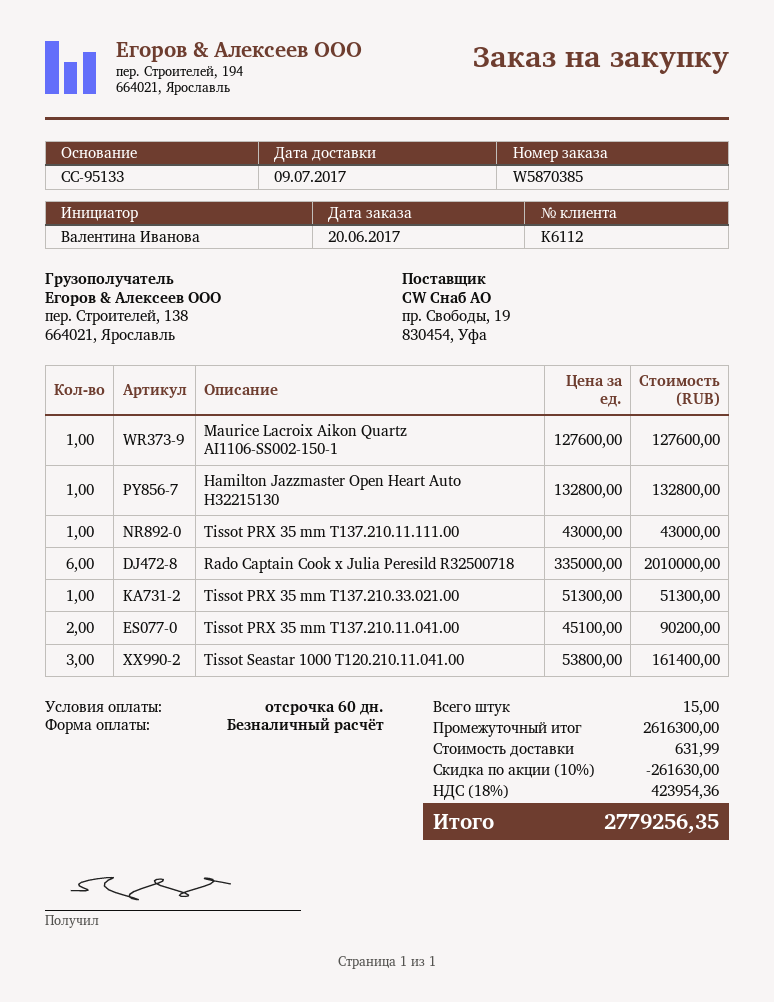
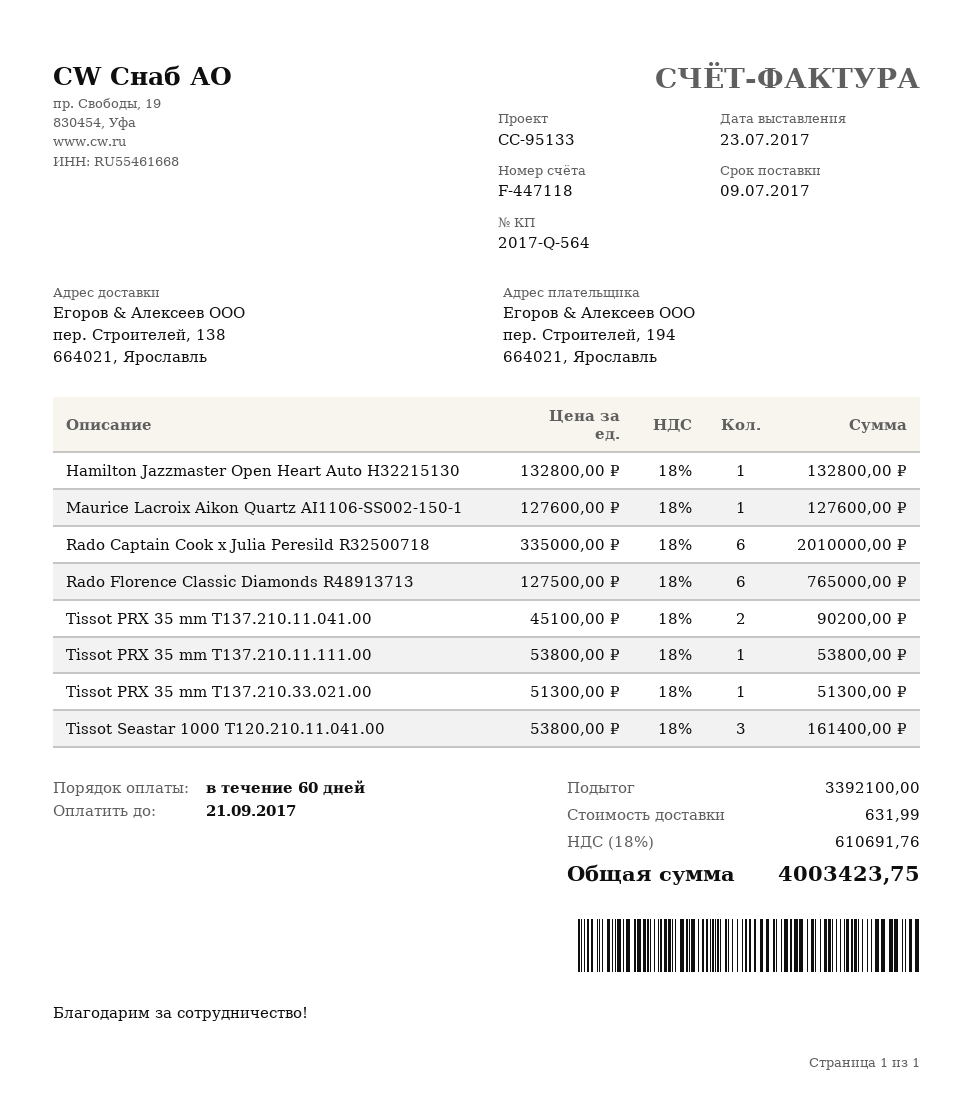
Tissot PRX 35 mm T137.210.11.111.00: 1 x 43000.00 = 43000.00 -> 1 x 53800.00 = 53800.00
Rado Florence Classic Diamonds R48913713: none -> 6 x 127500.00 = 765000.00
subtotal: 2616300.00 -> 3392100.00
discount: 10% = 261630.00 -> none
tax: 18% = 423954.36 -> 18% = 610691.76
total: 2779256.35 -> 4003423.75

